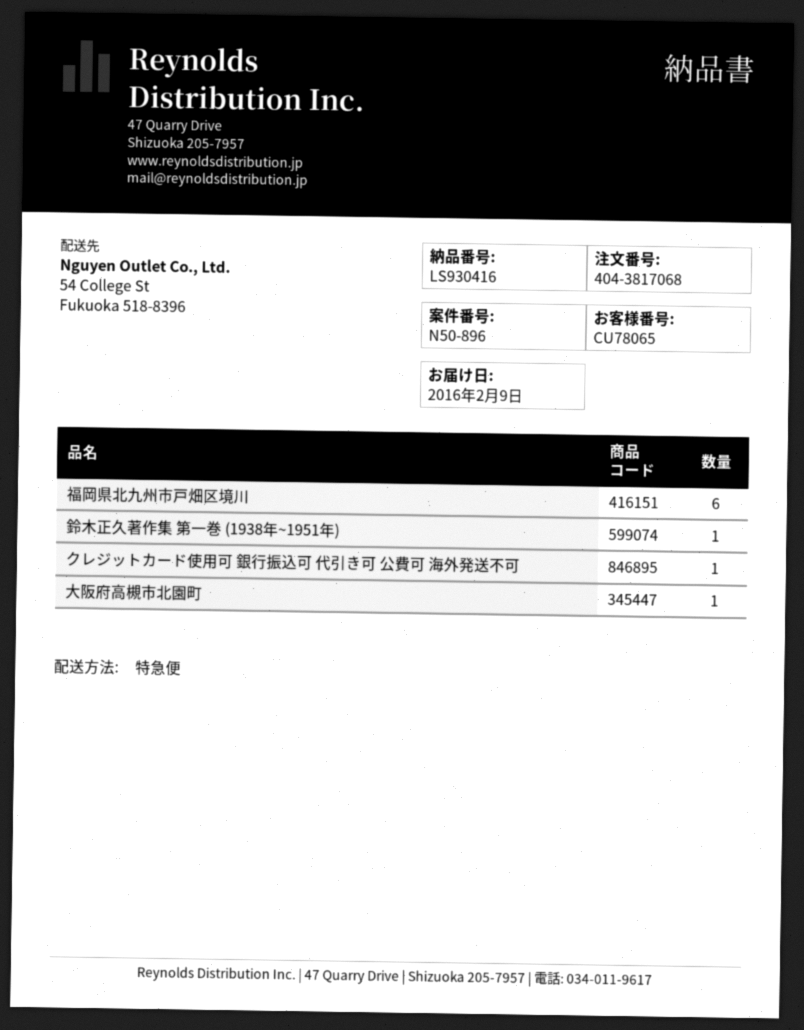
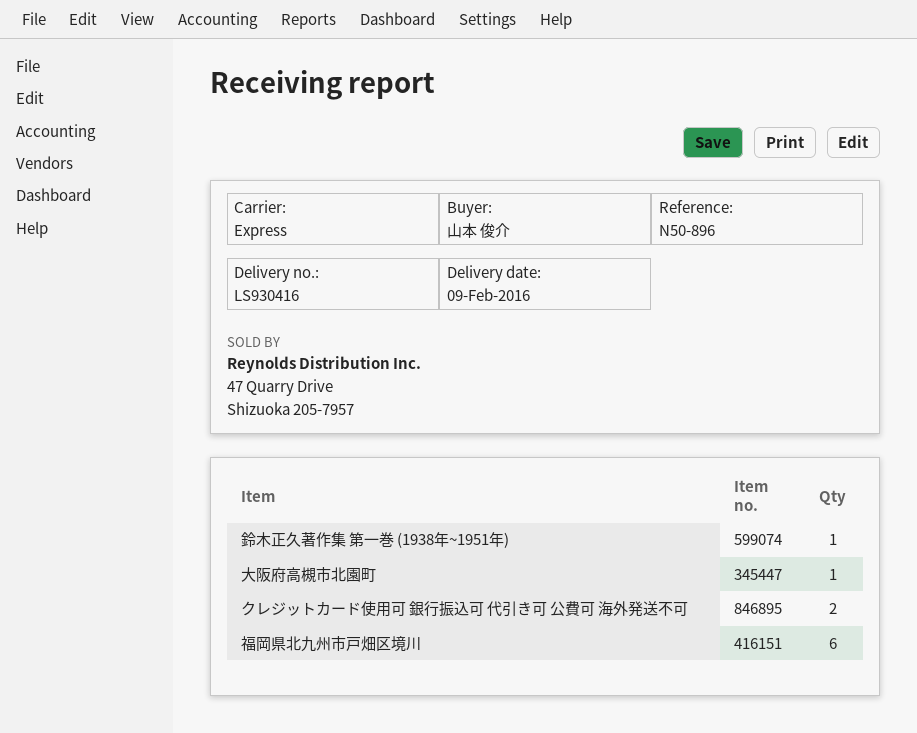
クレジットカード使用可 銀行振込可 代引き可 公費可 海外発送不可: 1 -> 2

